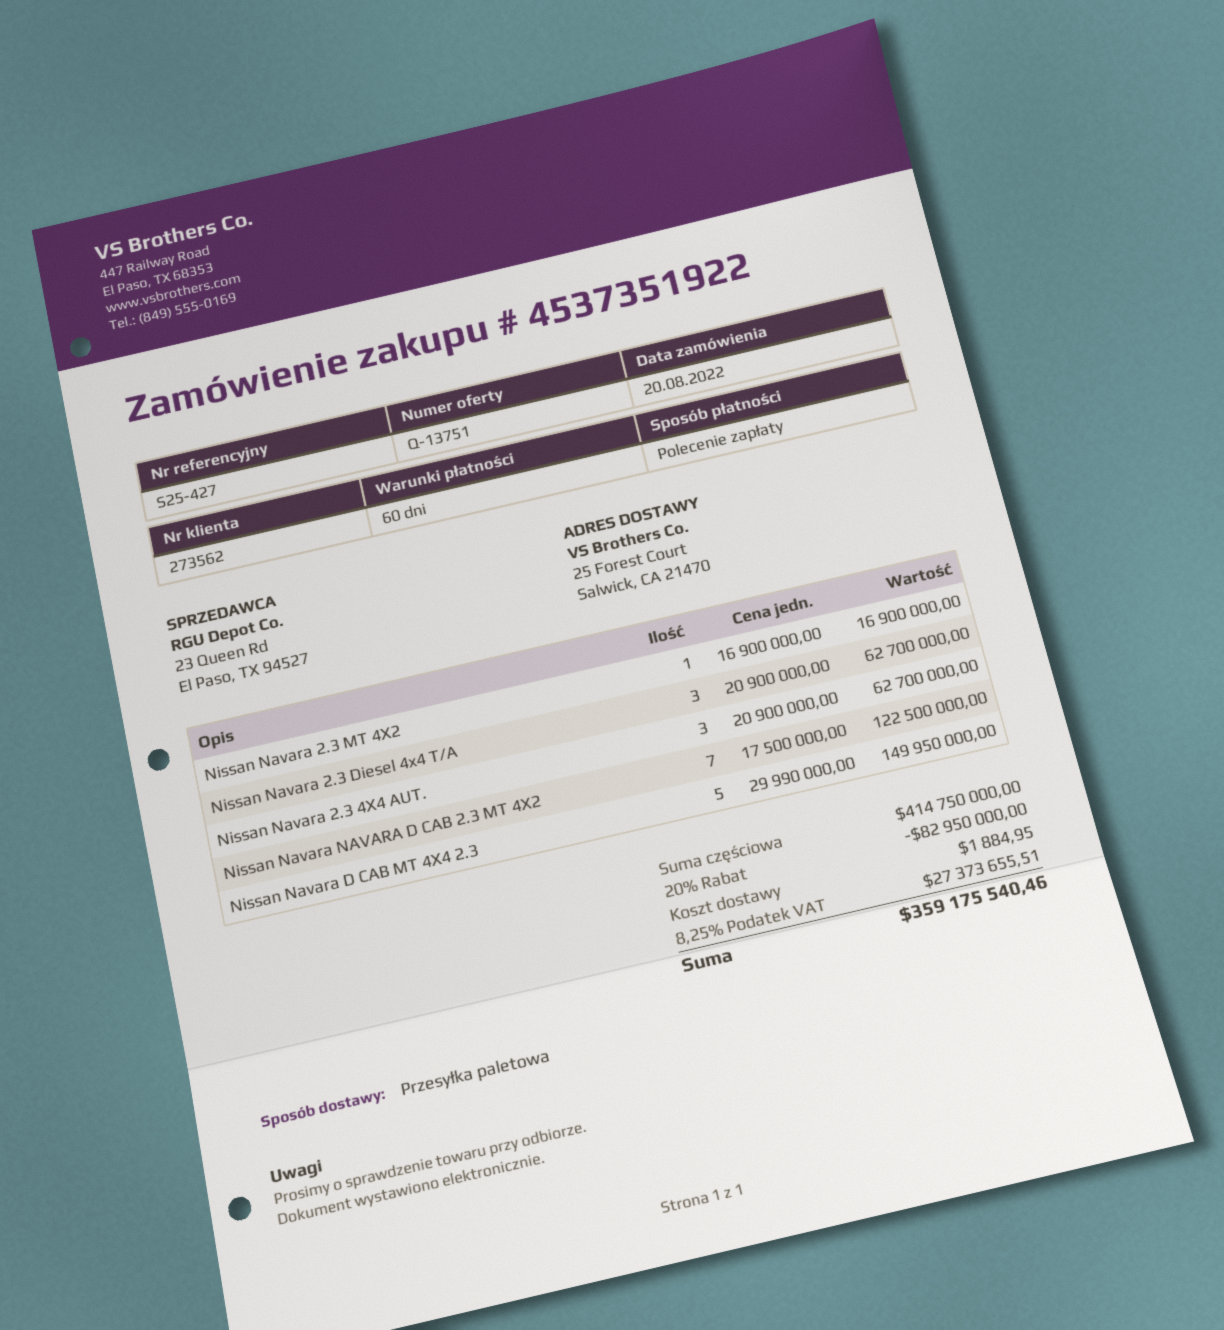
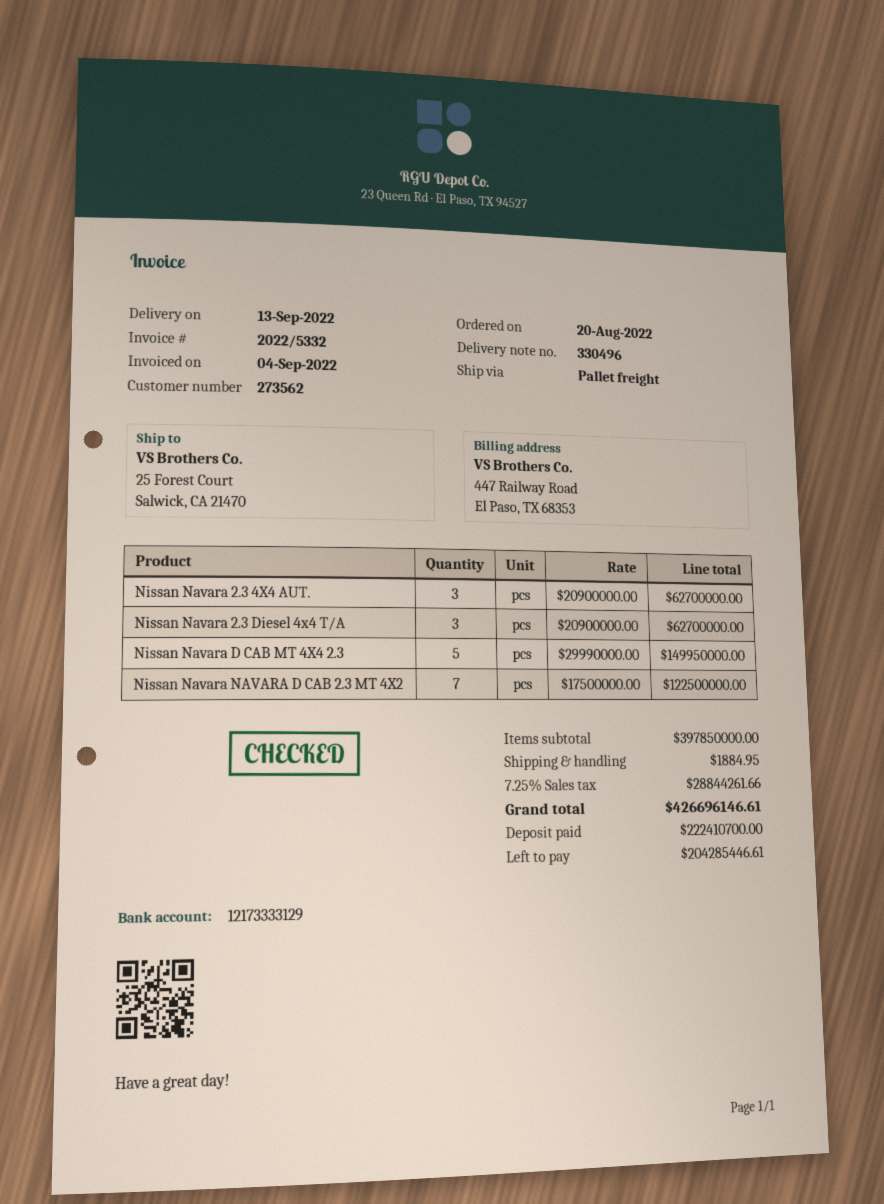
Nissan Navara 2.3 MT 4X2: 1 x 16900000.00 = 16900000.00 -> none
subtotal: 414750000.00 -> 397850000.00
discount: 20% = 82950000.00 -> none
tax: 8.25% = 27373655.51 -> 7.25% = 28844261.66
total: 359175540.46 -> 426696146.61

